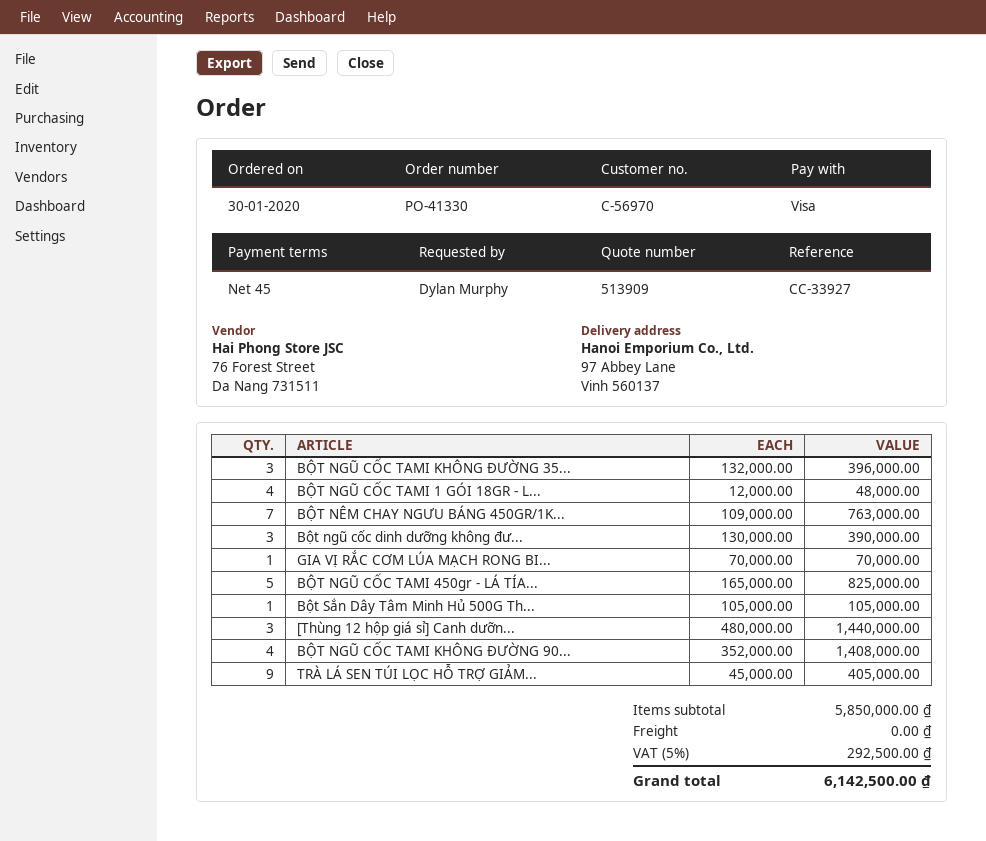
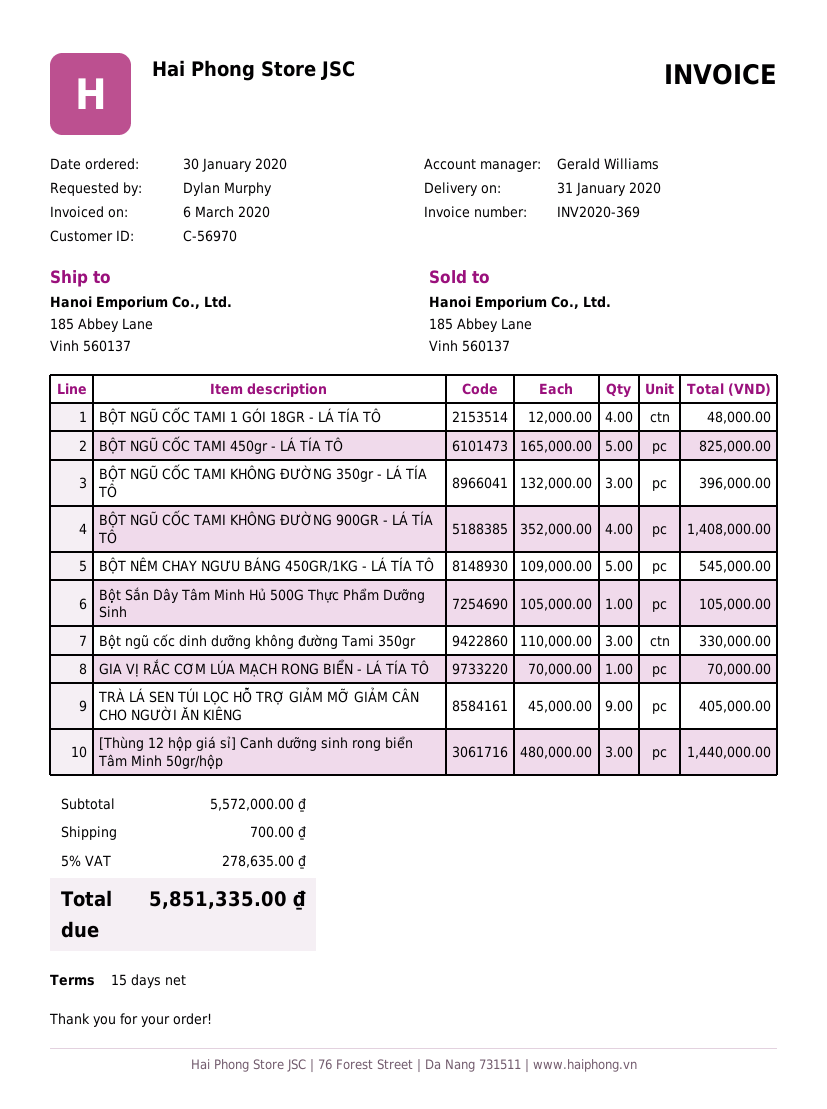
payment terms: 45 days -> 15 days
ship to: 97 Abbey Lane, Vinh 560137 -> 185 Abbey Lane, Vinh 560137
BỘT NÊM CHAY NGƯU BÁNG 450GR/1K...: 7 x 109000.00 = 763000.00 -> 5 x 109000.00 = 545000.00
Bột ngũ cốc dinh dưỡng không đư...: 3 x 130000.00 = 390000.00 -> 3 x 110000.00 = 330000.00
subtotal: 5850000.00 -> 5572000.00
shipping: 0.00 -> 700.00
tax: 5% = 292500.00 -> 5% = 278635.00
total: 6142500.00 -> 5851335.00

